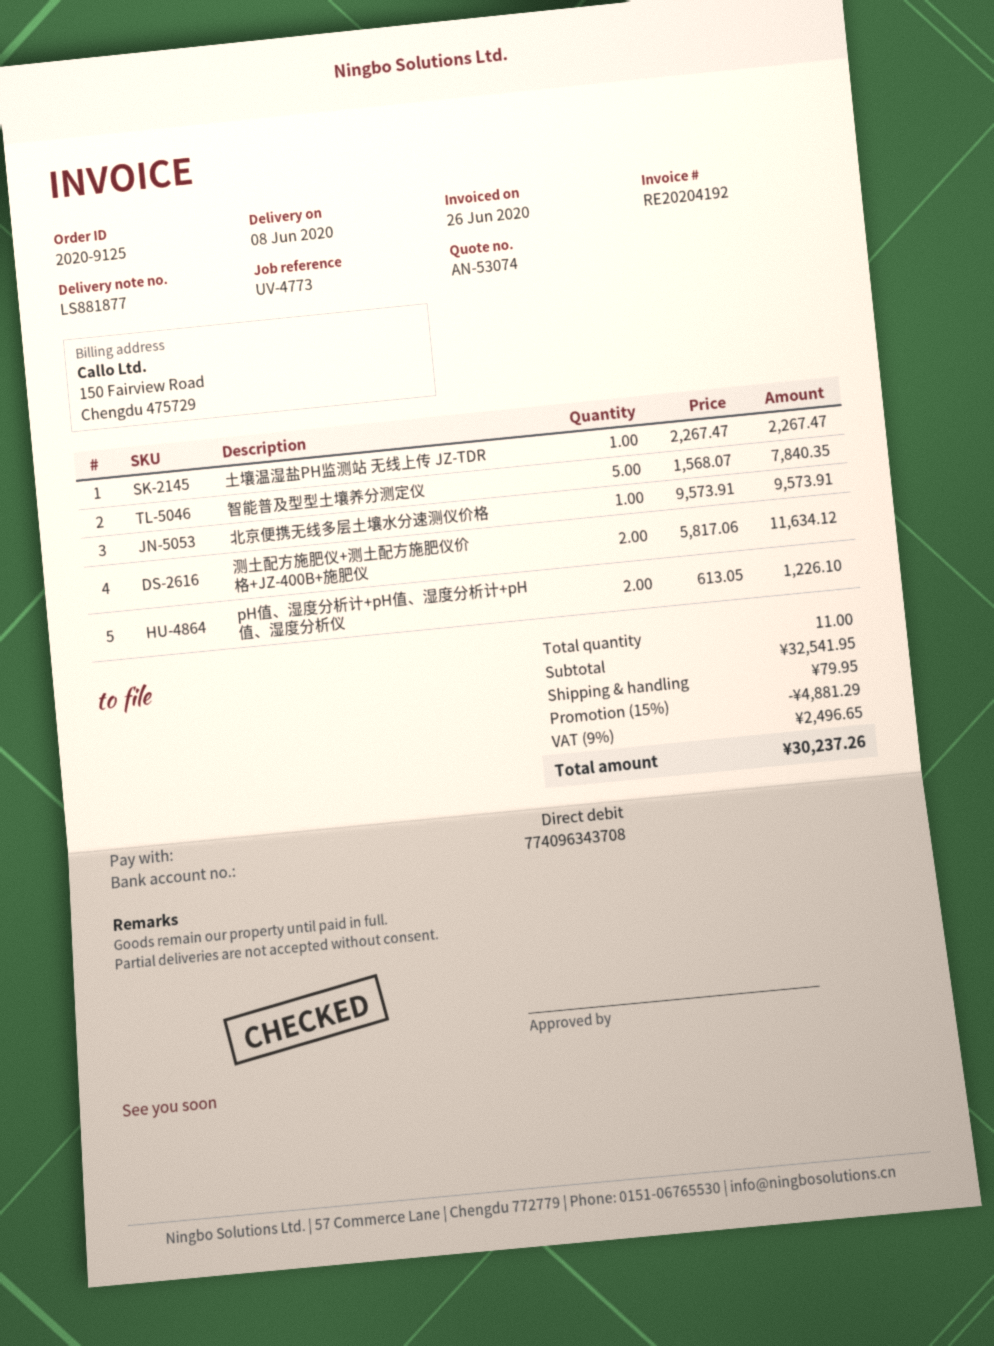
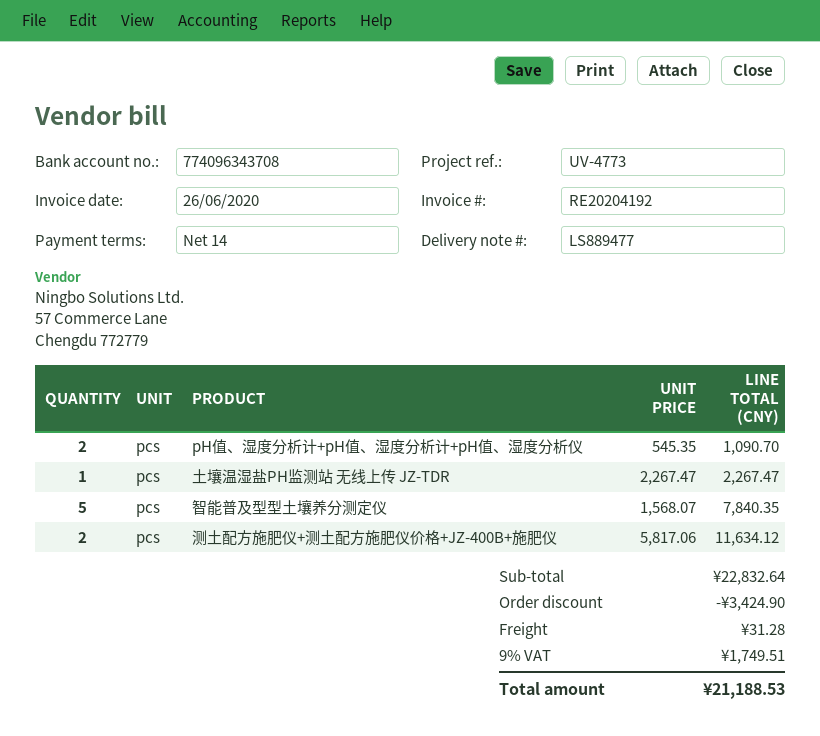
delivery note number: LS881877 -> LS889477
北京便携无线多层土壤水分速测仪价格: 1 x 9573.91 = 9573.91 -> none
pH值、湿度分析计+pH值、湿度分析计+pH值、湿度分析仪: 2 x 613.05 = 1226.10 -> 2 x 545.35 = 1090.70
subtotal: 32541.95 -> 22832.64
discount: 4881.29 -> 3424.90
shipping: 79.95 -> 31.28
tax: 9% = 2496.65 -> 9% = 1749.51
total: 30237.26 -> 21188.53

